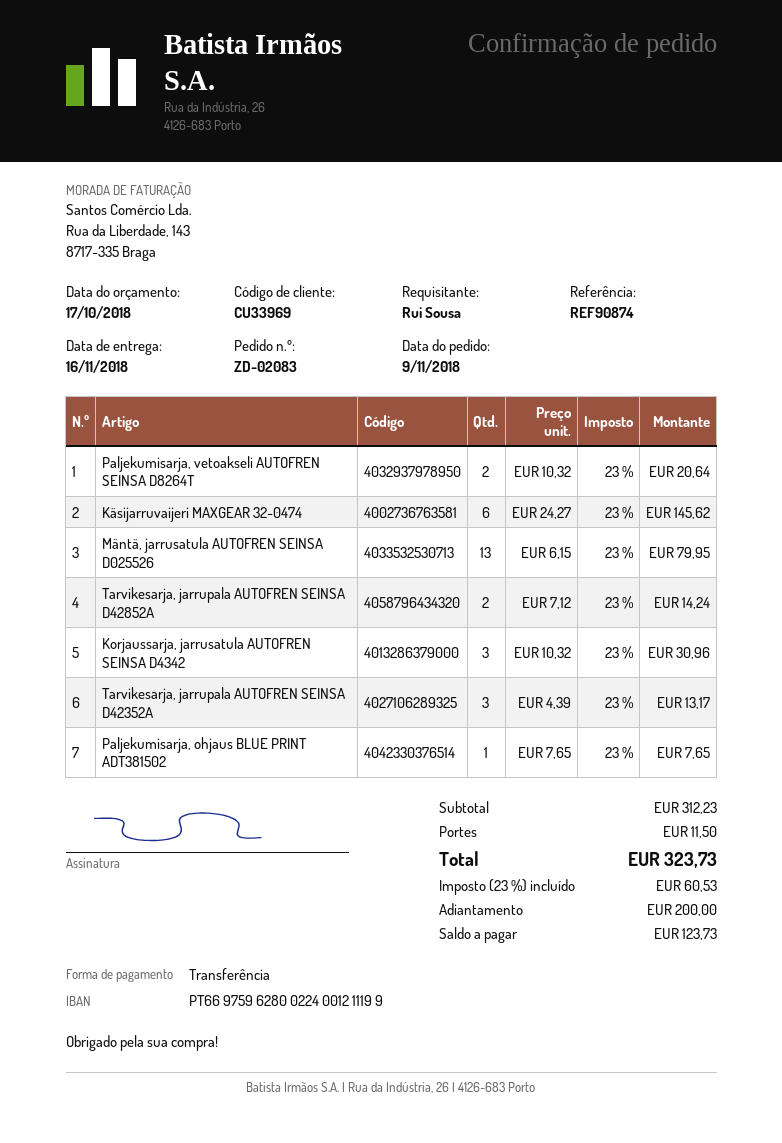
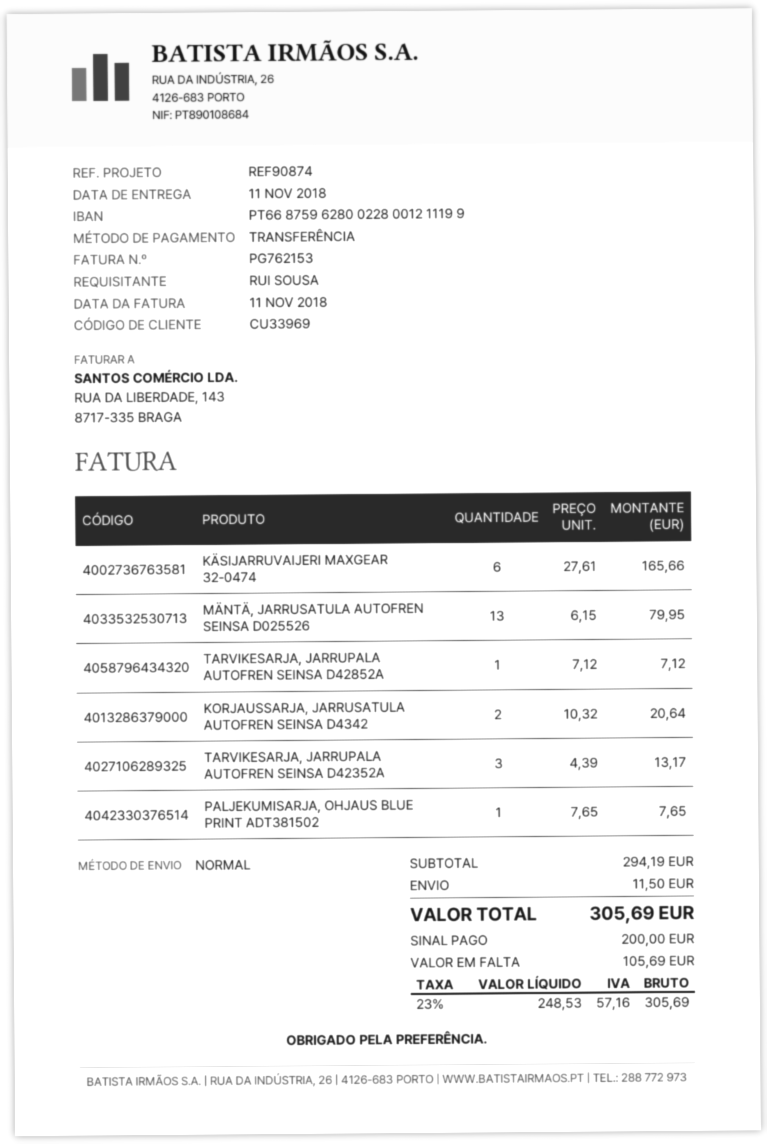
delivery date: 2018-11-16 -> 2018-11-11
bank account: PT66975962800224001211199 -> PT66875962800228001211199
Paljekumisarja, vetoakseli AUTOFREN SEINSA D8264T: 2 x 10.32 = 20.64 -> none
Käsijarruvaijeri MAXGEAR 32-0474: 6 x 24.27 = 145.62 -> 6 x 27.61 = 165.66
Tarvikesarja, jarrupala AUTOFREN SEINSA D42852A: 2 x 7.12 = 14.24 -> 1 x 7.12 = 7.12
Korjaussarja, jarrusatula AUTOFREN SEINSA D4342: 3 x 10.32 = 30.96 -> 2 x 10.32 = 20.64
subtotal: 312.23 -> 294.19
tax: 23% = 60.53 -> 23% = 57.16
total: 323.73 -> 305.69
balance: 123.73 -> 105.69

